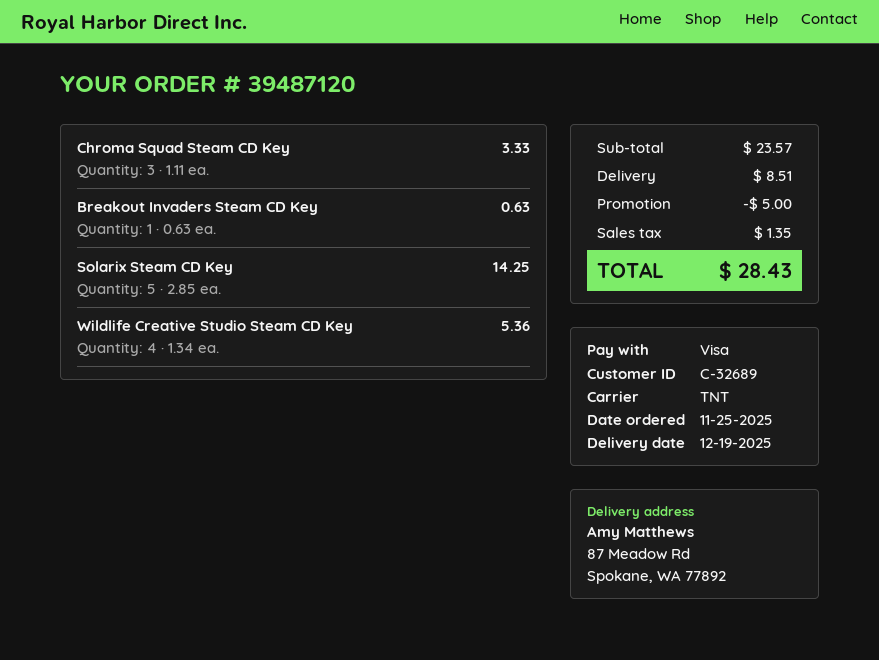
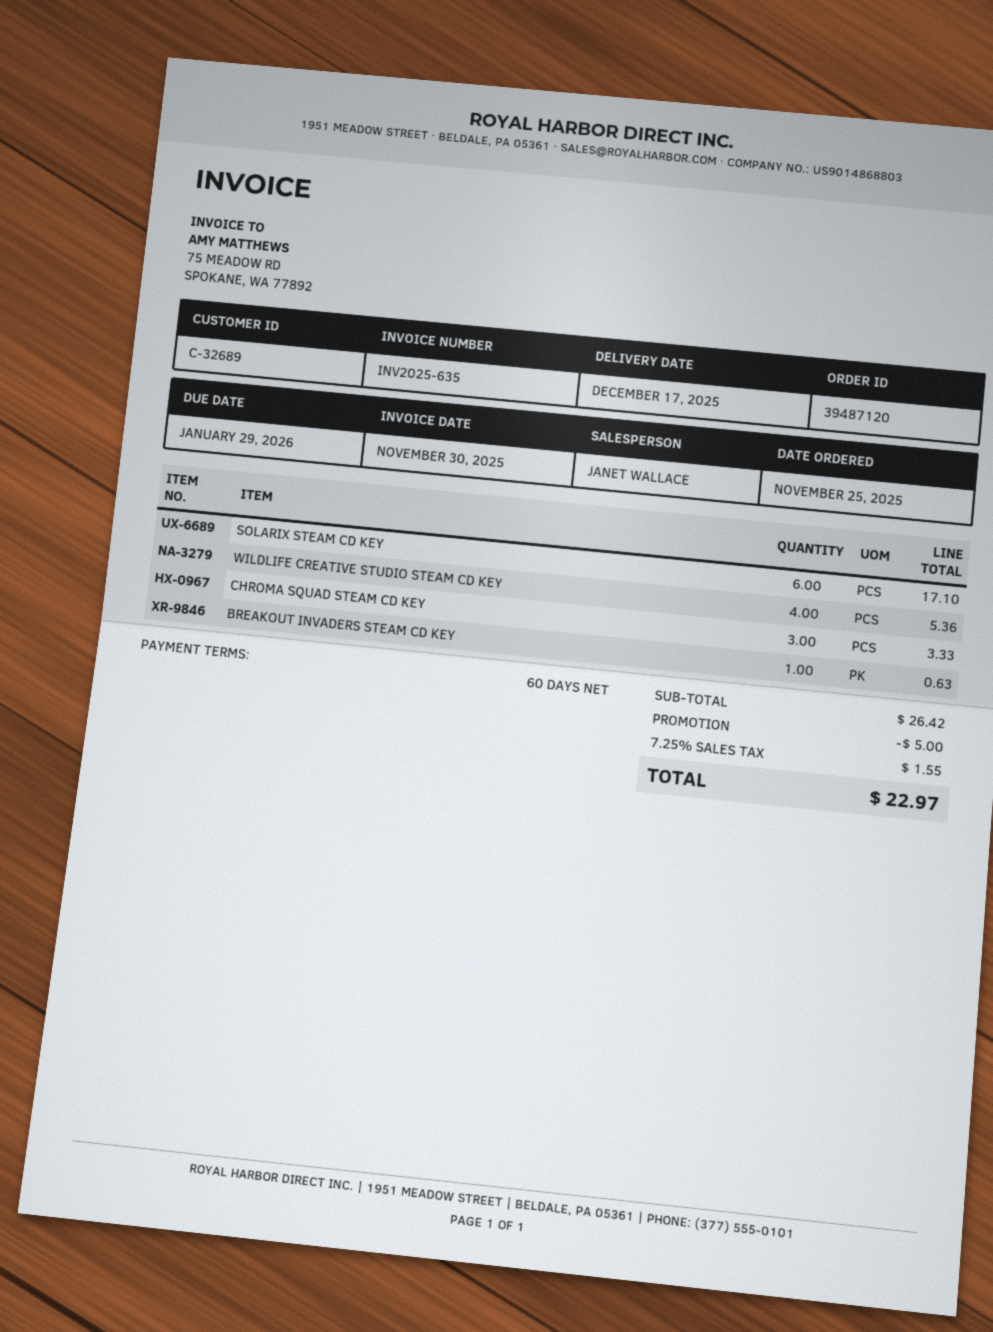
delivery date: 2025-12-19 -> 2025-12-17
Solarix Steam CD Key: 5 for 14.25 -> 6 for 17.10
subtotal: 23.57 -> 26.42
shipping: 8.51 -> none
tax: 1.35 -> 1.55
total: 28.43 -> 22.97

